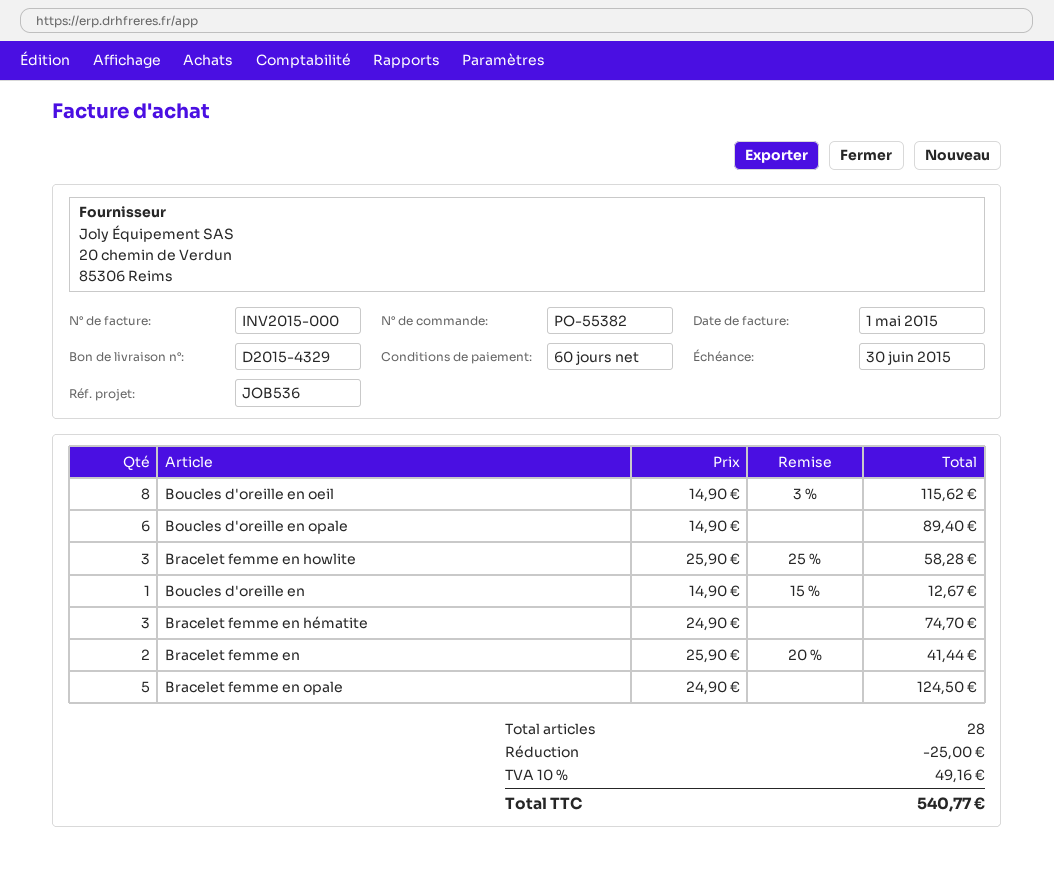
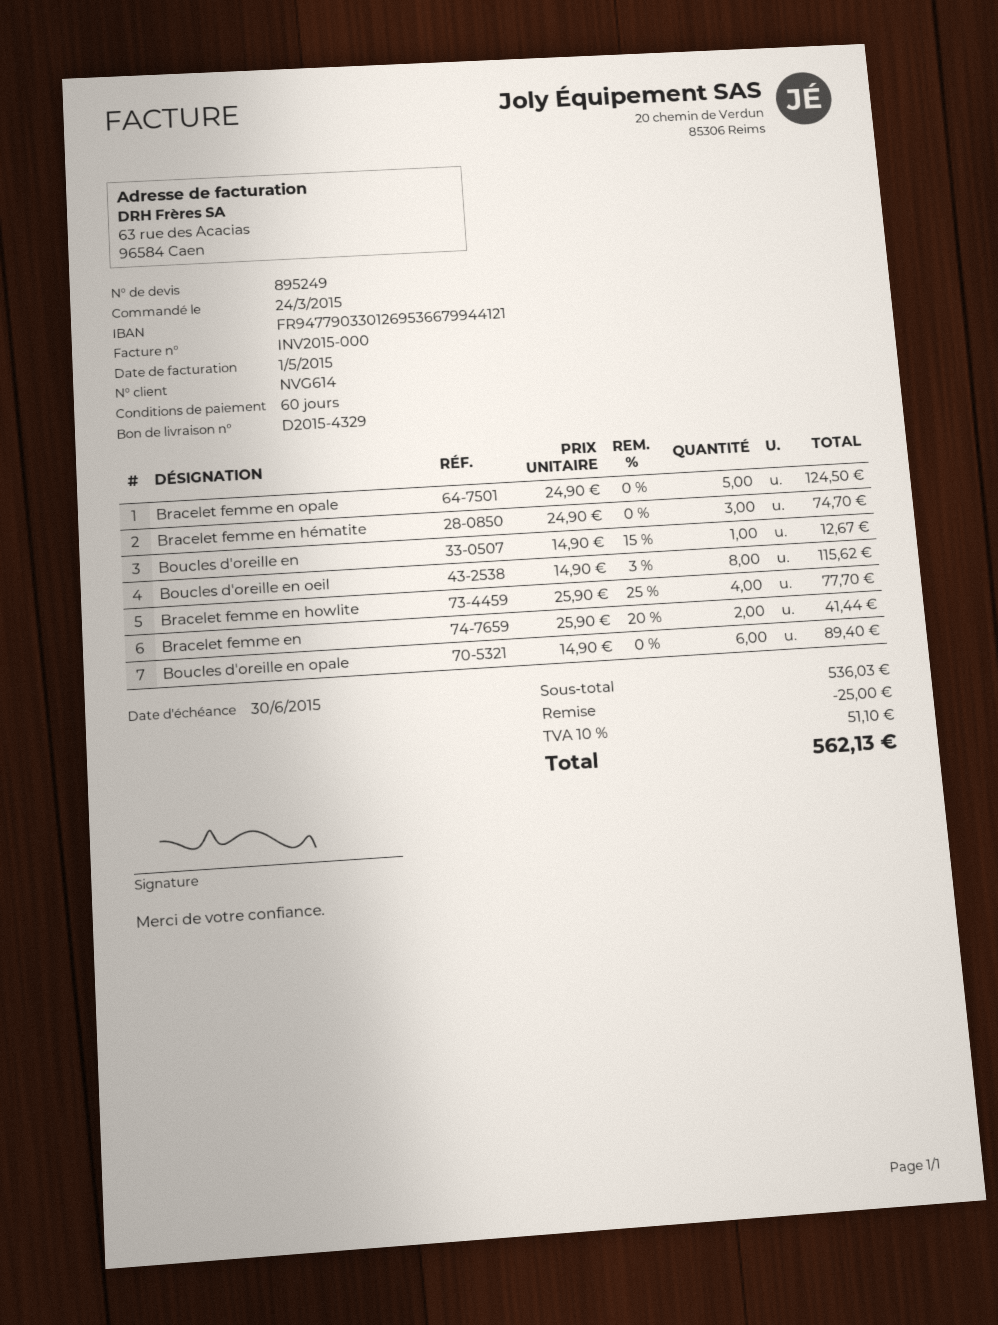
Bracelet femme en howlite: 3 x 25.90 - 25% = 58.28 -> 4 x 25.90 - 25% = 77.70
tax: 10% = 49.16 -> 10% = 51.10
total: 540.77 -> 562.13

